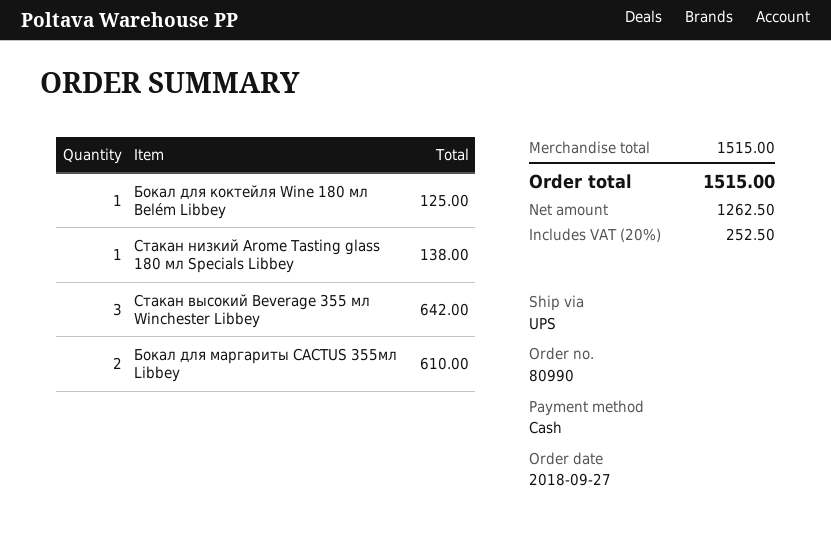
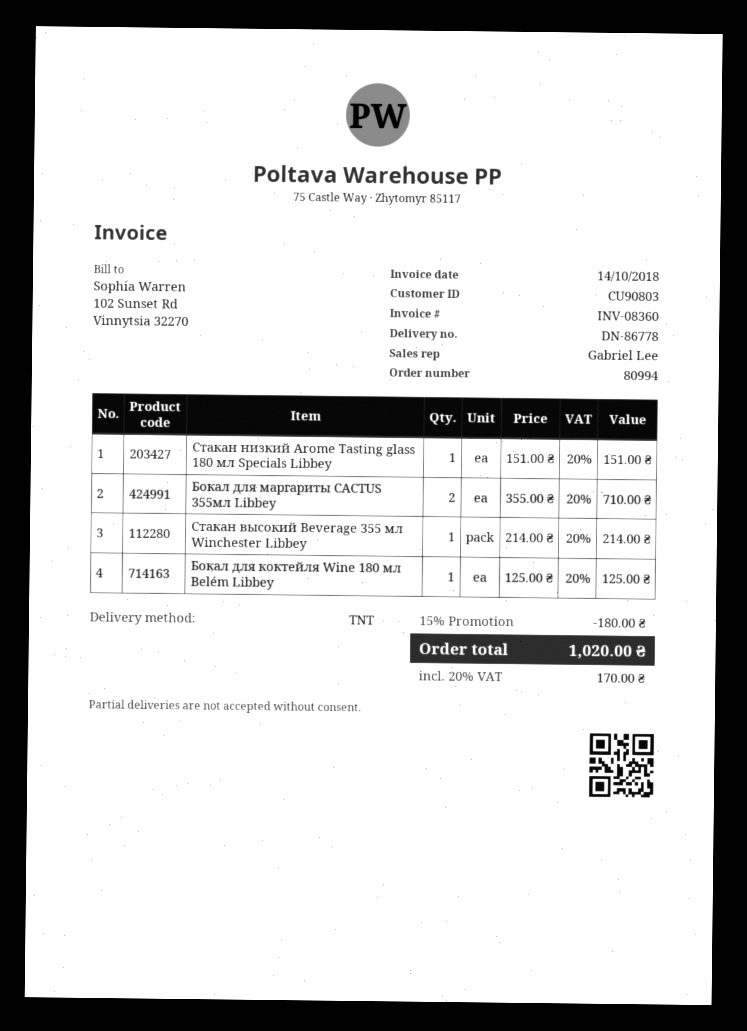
order number: 80990 -> 80994
shipping method: UPS -> TNT
Стакан низкий Arome Tasting glass 180 мл Specials Libbey: 1 for 138.00 -> 1 for 151.00
Стакан высокий Beverage 355 мл Winchester Libbey: 3 for 642.00 -> 1 for 214.00
Бокал для маргариты CACTUS 355мл Libbey: 2 for 610.00 -> 2 for 710.00
discount: none -> 15% = 180.00
tax: 20% = 252.50 -> 20% = 170.00
total: 1515.00 -> 1020.00

